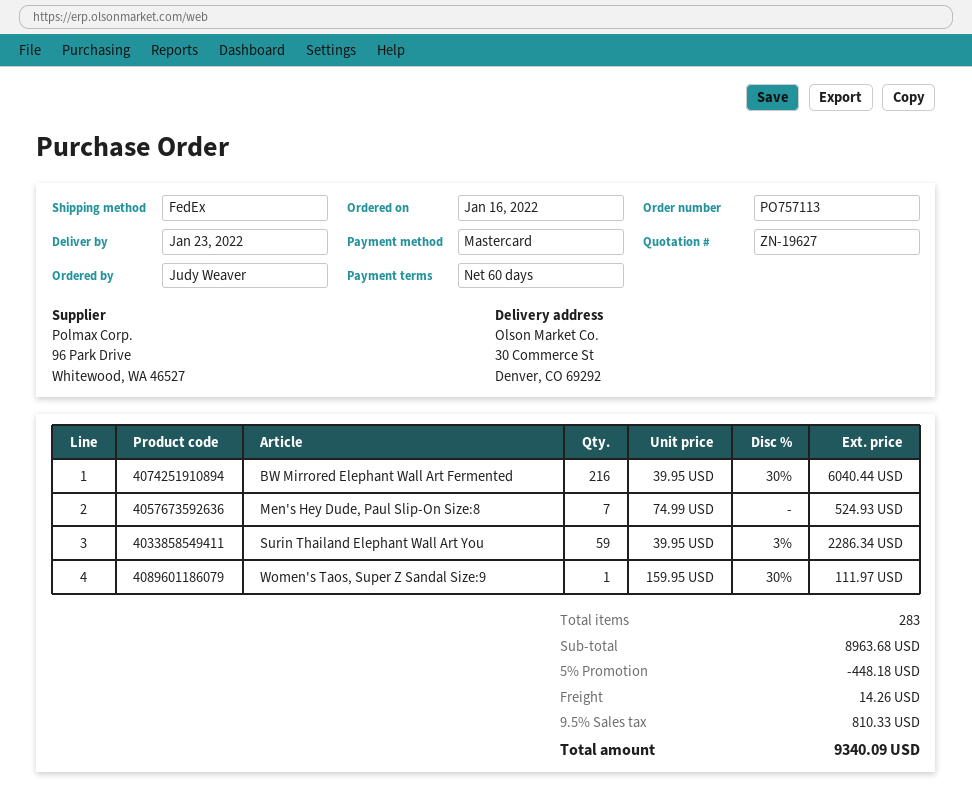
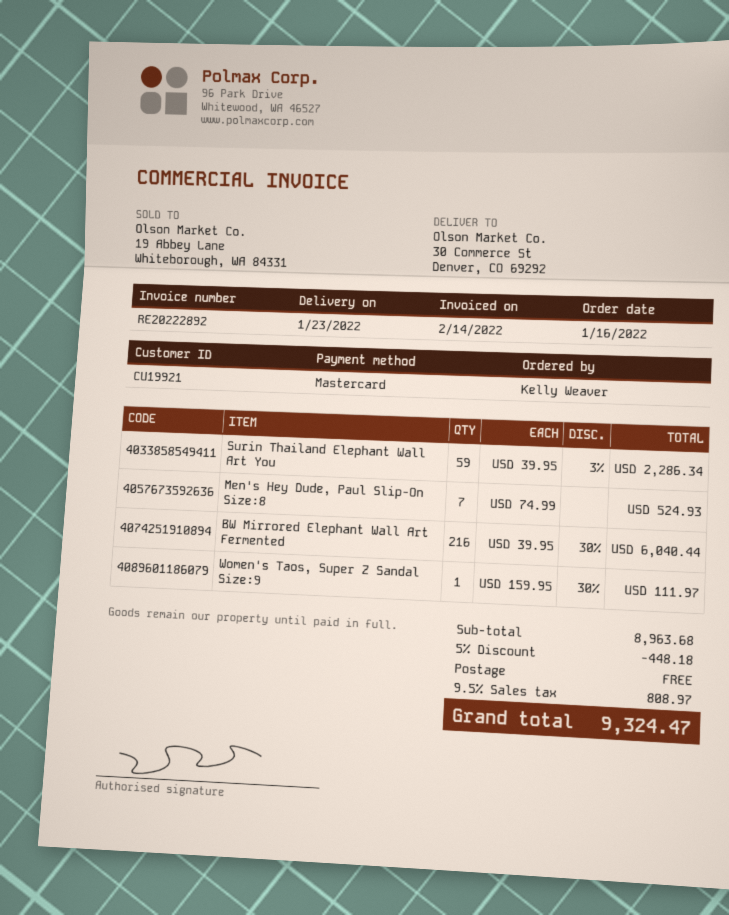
ordered by: Judy Weaver -> Kelly Weaver
shipping: 14.26 -> 0.00
tax: 9.5% = 810.33 -> 9.5% = 808.97
total: 9340.09 -> 9324.47

